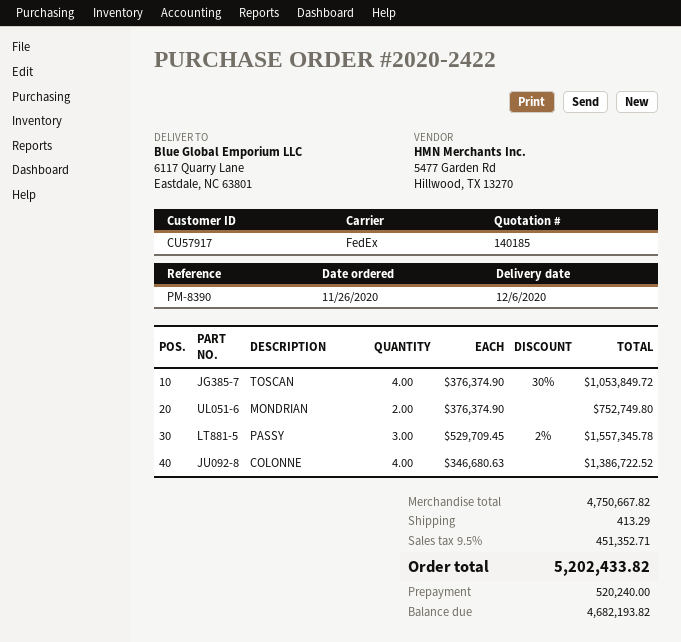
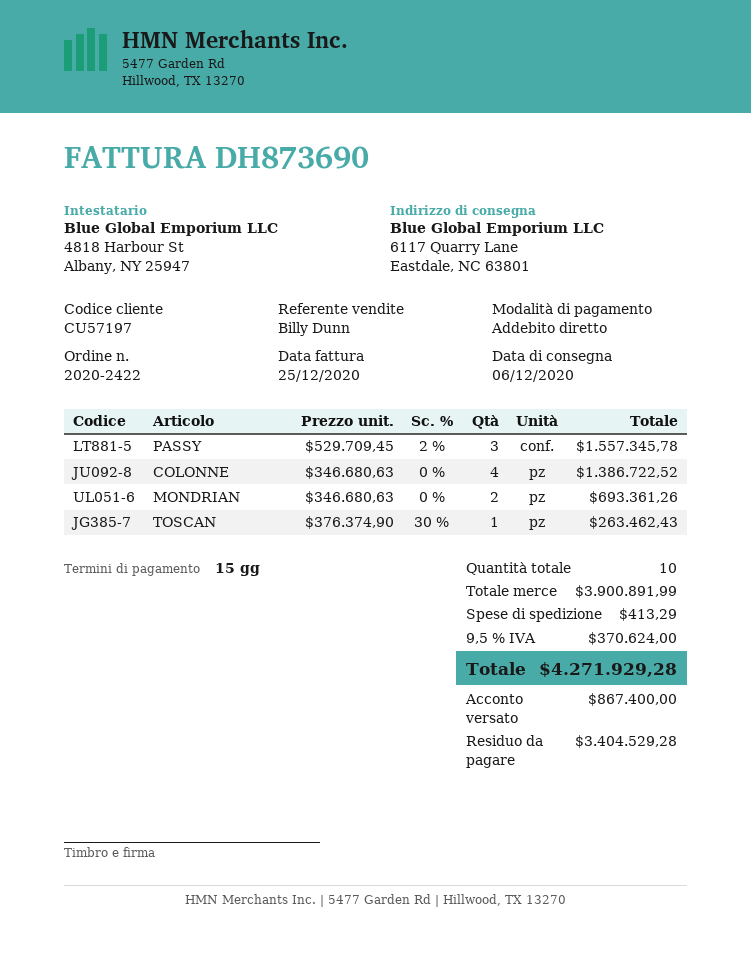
customer number: CU57917 -> CU57197
TOSCAN: 4 x 376374.90 - 30% = 1053849.72 -> 1 x 376374.90 - 30% = 263462.43
MONDRIAN: 2 x 376374.90 = 752749.80 -> 2 x 346680.63 = 693361.26
subtotal: 4750667.82 -> 3900891.99
tax: 9.5% = 451352.71 -> 9.5% = 370624.00
total: 5202433.82 -> 4271929.28
deposit: 520240.00 -> 867400.00
balance: 4682193.82 -> 3404529.28

